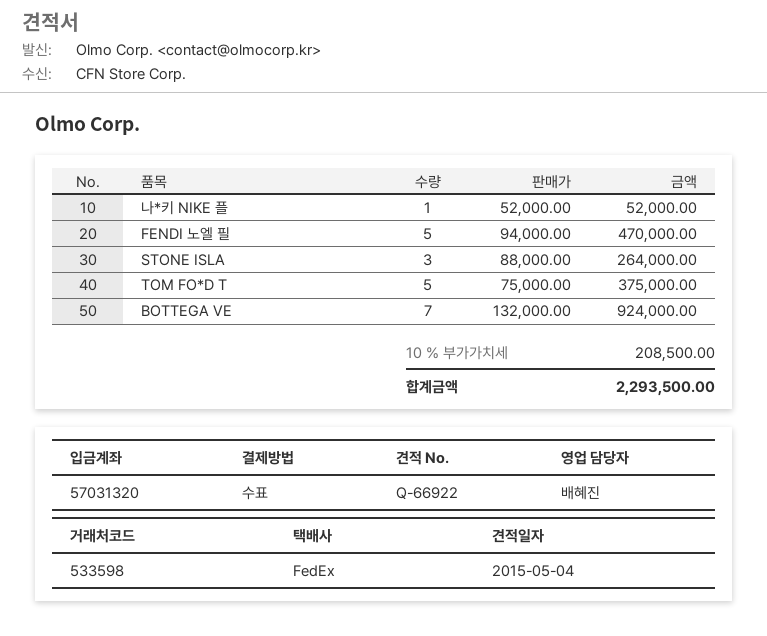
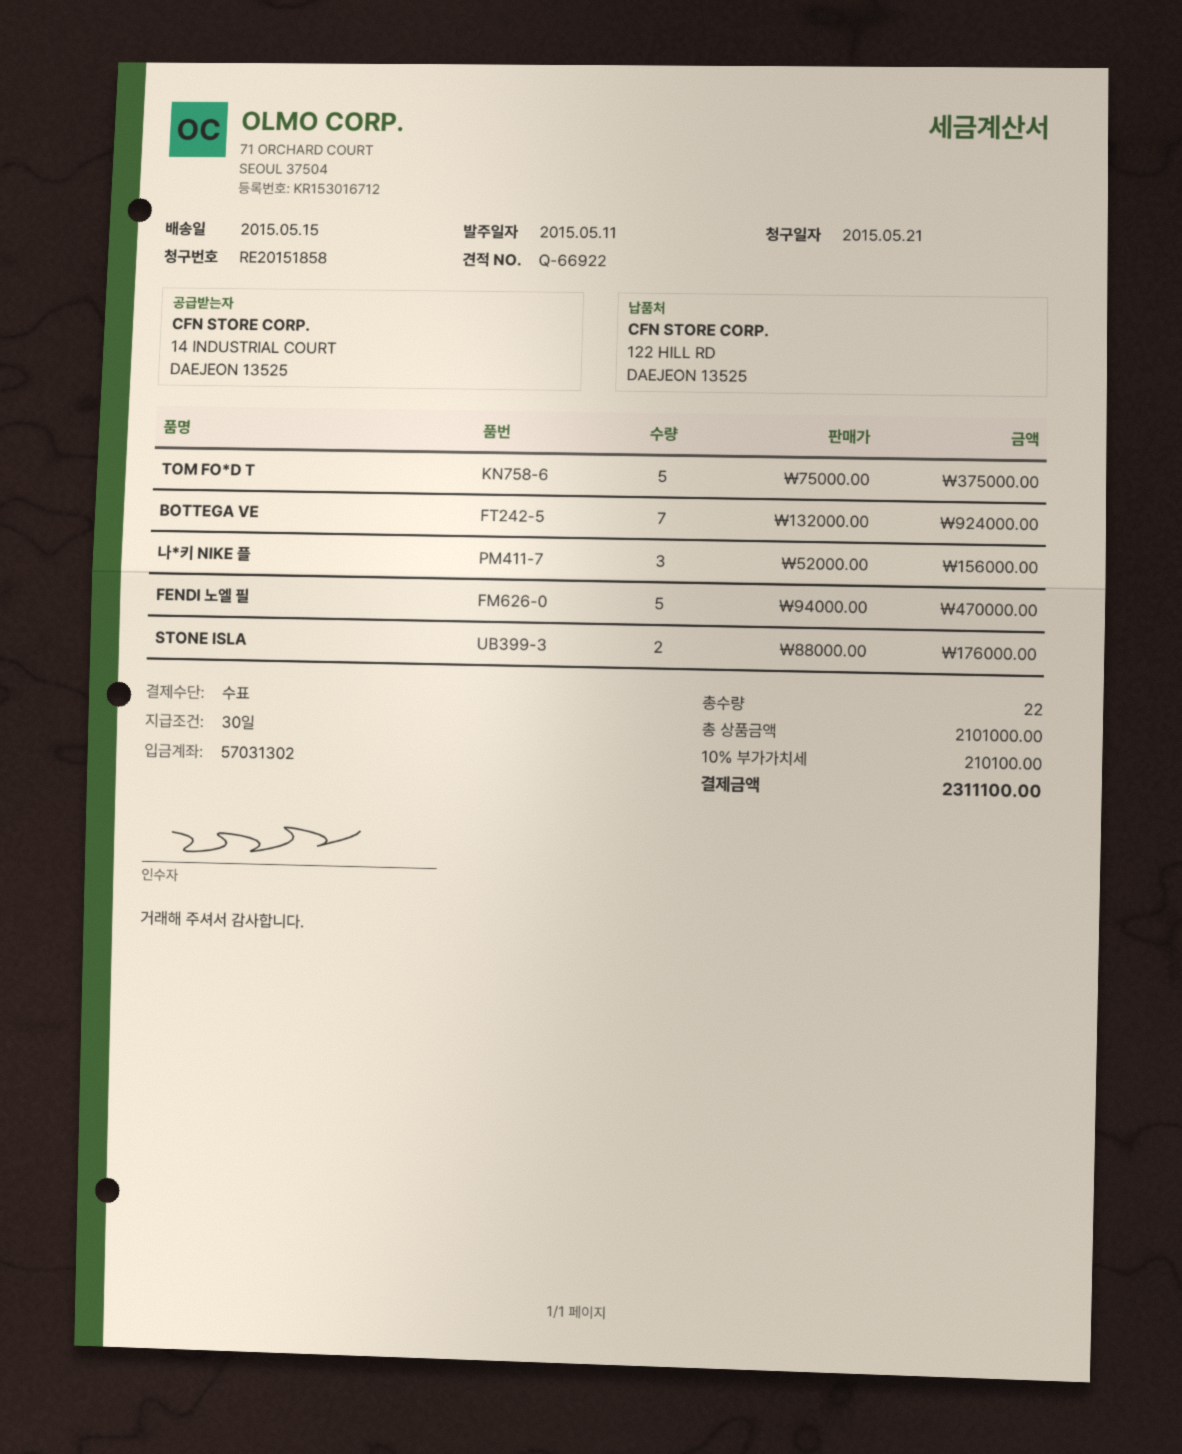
bank account: 57031320 -> 57031302
나*키 NIKE 플: 1 x 52000.00 = 52000.00 -> 3 x 52000.00 = 156000.00
STONE ISLA: 3 x 88000.00 = 264000.00 -> 2 x 88000.00 = 176000.00
tax: 10% = 208500.00 -> 10% = 210100.00
total: 2293500.00 -> 2311100.00

